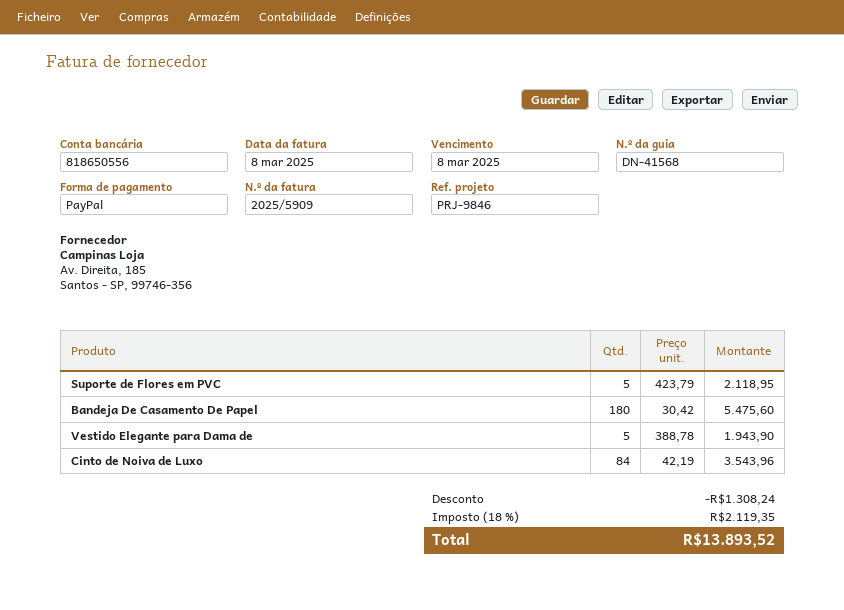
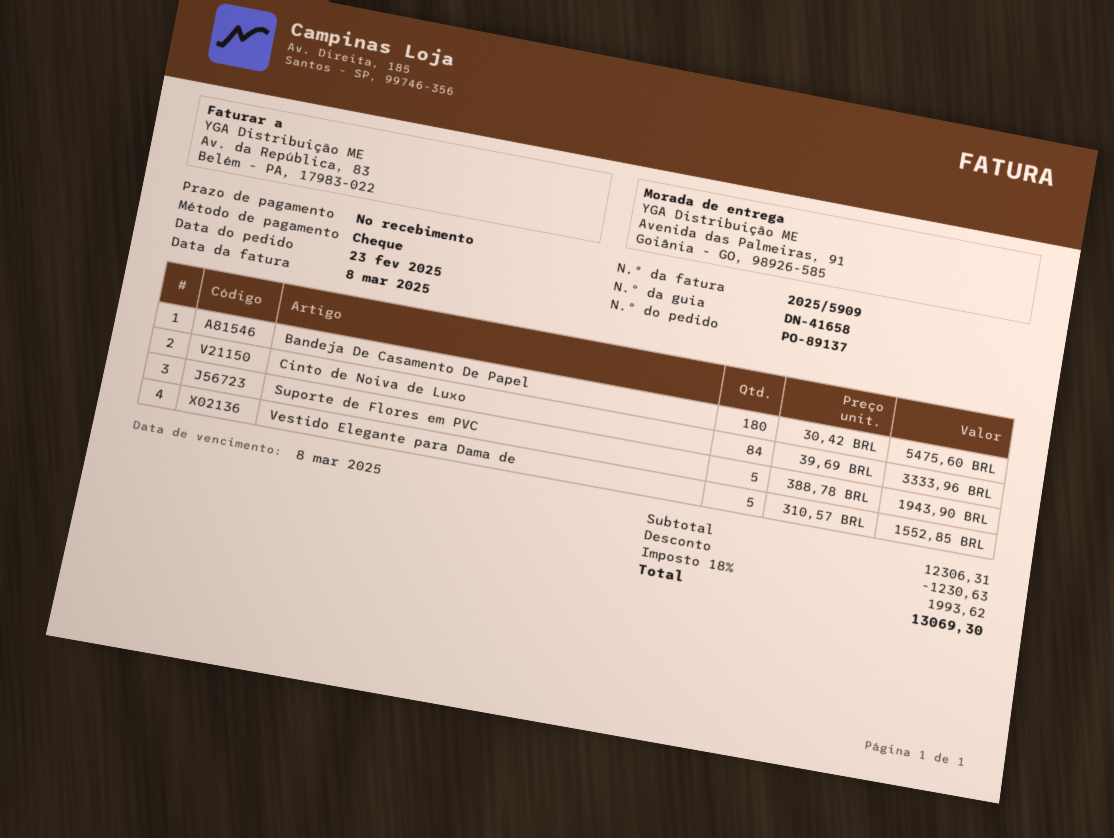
delivery note number: DN-41568 -> DN-41658
payment method: PayPal -> cheque
Suporte de Flores em PVC: 5 x 423.79 = 2118.95 -> 5 x 388.78 = 1943.90
Vestido Elegante para Dama de: 5 x 388.78 = 1943.90 -> 5 x 310.57 = 1552.85
Cinto de Noiva de Luxo: 84 x 42.19 = 3543.96 -> 84 x 39.69 = 3333.96
discount: 1308.24 -> 1230.63
tax: 18% = 2119.35 -> 18% = 1993.62
total: 13893.52 -> 13069.30

